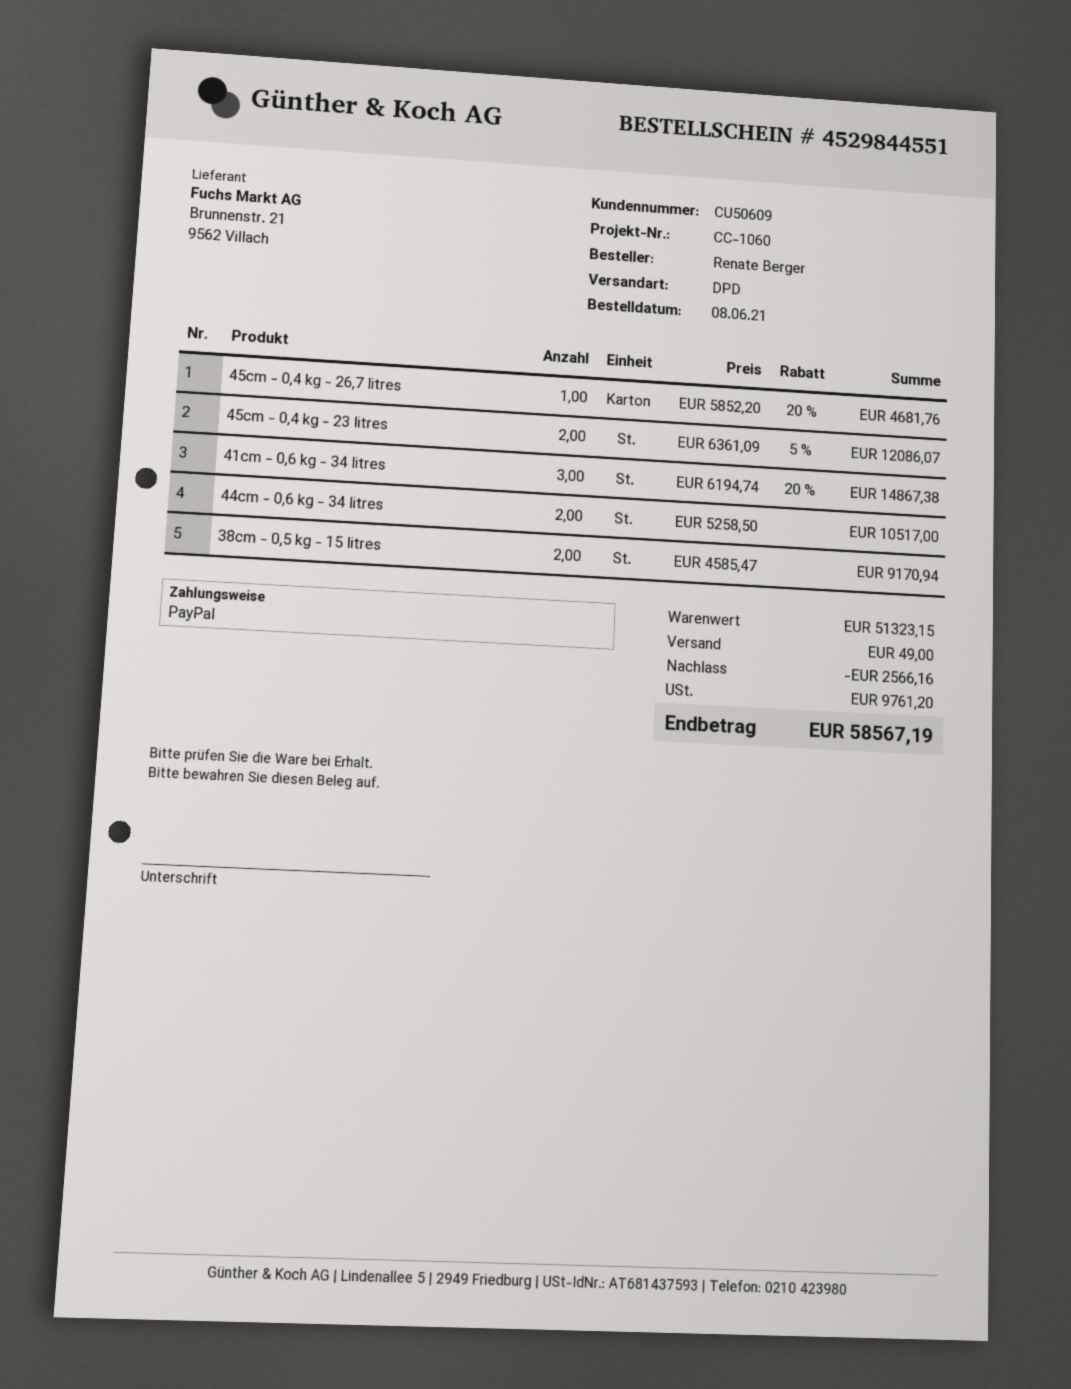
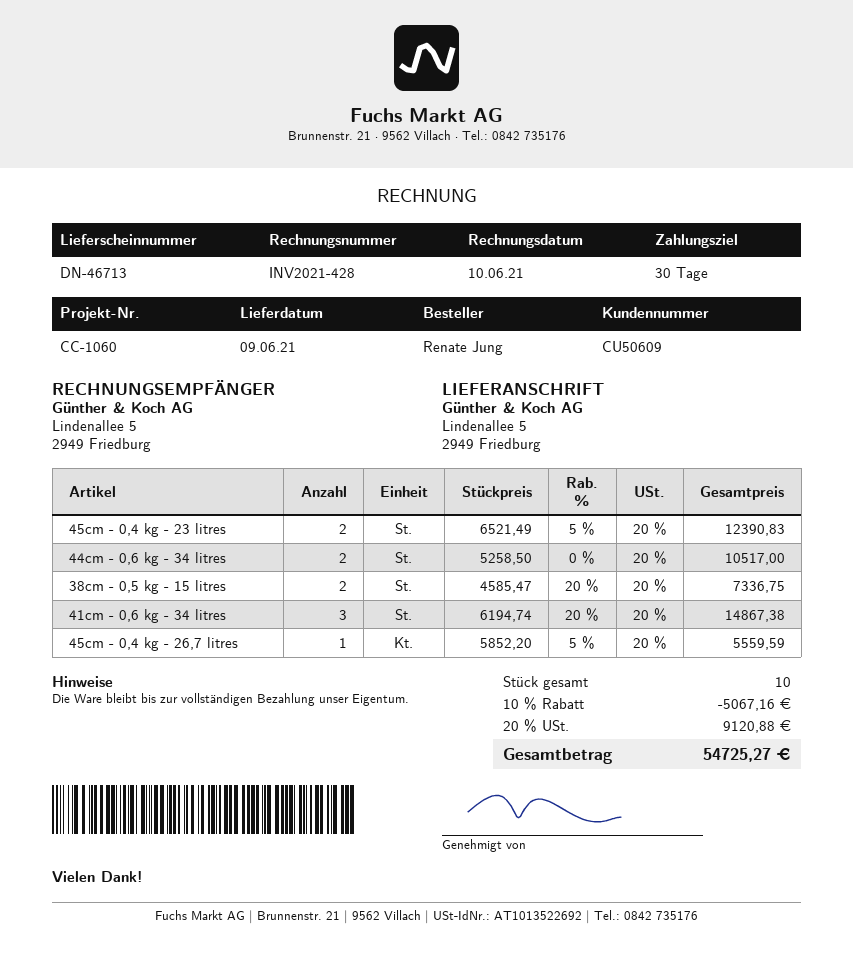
ordered by: Renate Berger -> Renate Jung
45cm - 0,4 kg - 26,7 litres: 1 x 5852.20 - 20% = 4681.76 -> 1 x 5852.20 - 5% = 5559.59
45cm - 0,4 kg - 23 litres: 2 x 6361.09 - 5% = 12086.07 -> 2 x 6521.49 - 5% = 12390.83
38cm - 0,5 kg - 15 litres: 2 x 4585.47 = 9170.94 -> 2 x 4585.47 - 20% = 7336.75
discount: 2566.16 -> 5067.16
shipping: 49.00 -> none
tax: 9761.20 -> 9120.88
total: 58567.19 -> 54725.27

